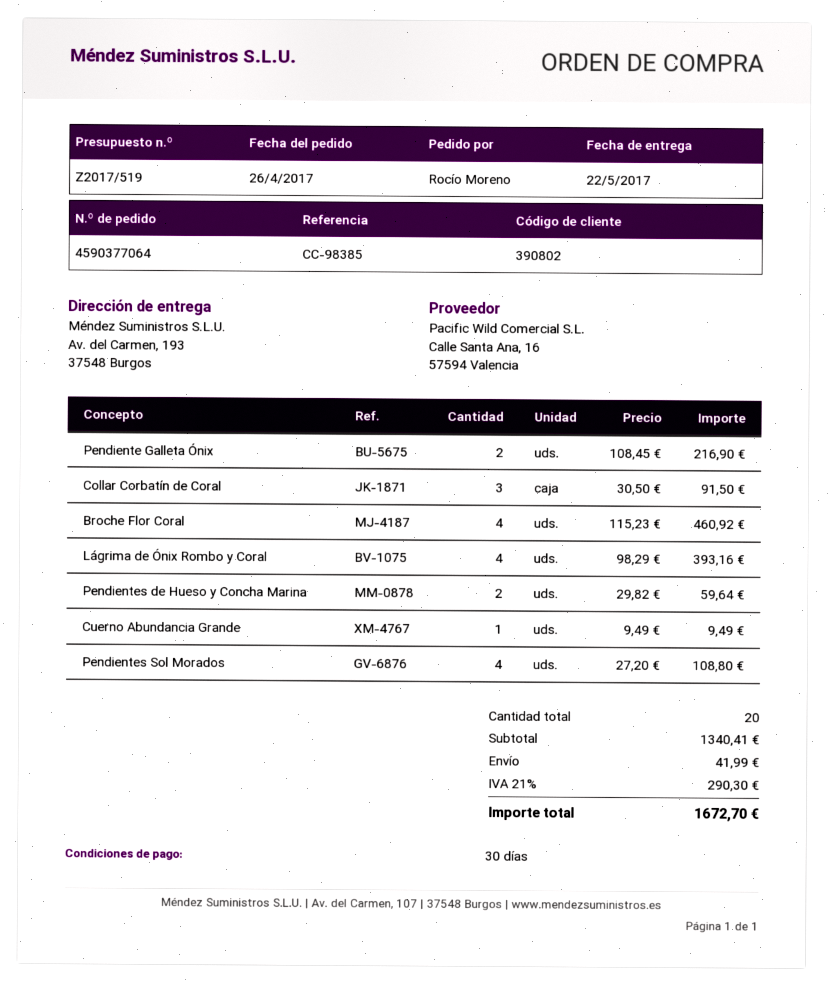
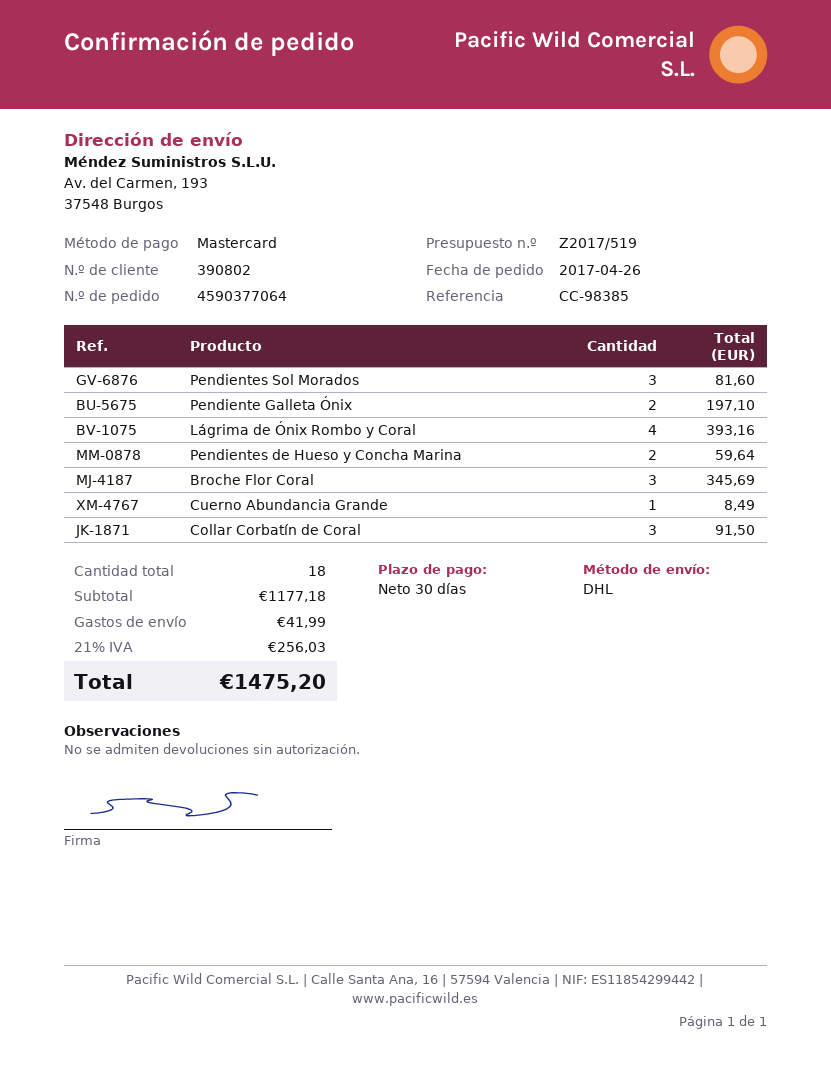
Pendiente Galleta Ónix: 2 for 216.90 -> 2 for 197.10
Broche Flor Coral: 4 for 460.92 -> 3 for 345.69
Cuerno Abundancia Grande: 1 for 9.49 -> 1 for 8.49
Pendientes Sol Morados: 4 for 108.80 -> 3 for 81.60
total quantity: 20 -> 18
subtotal: 1340.41 -> 1177.18
tax: 21% = 290.30 -> 21% = 256.03
total: 1672.70 -> 1475.20

